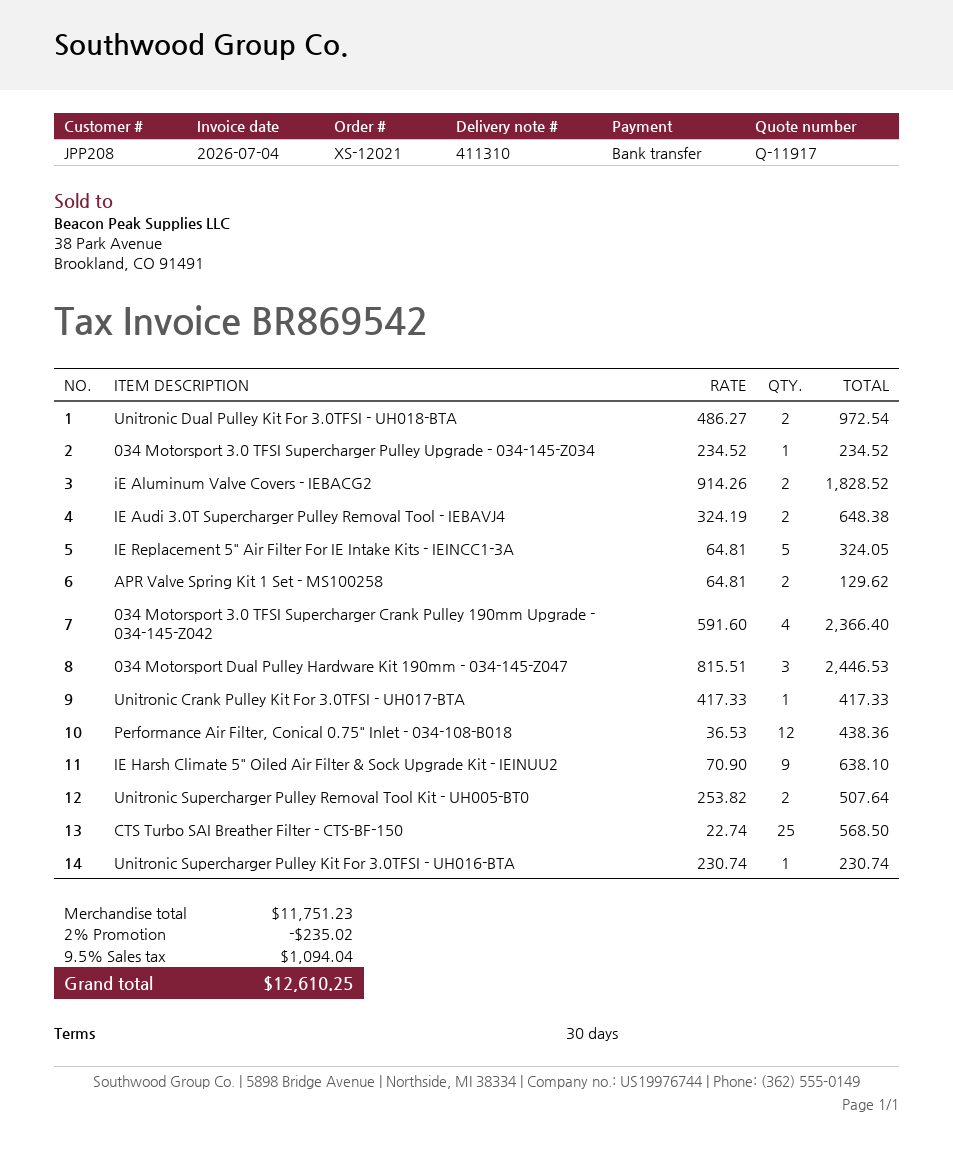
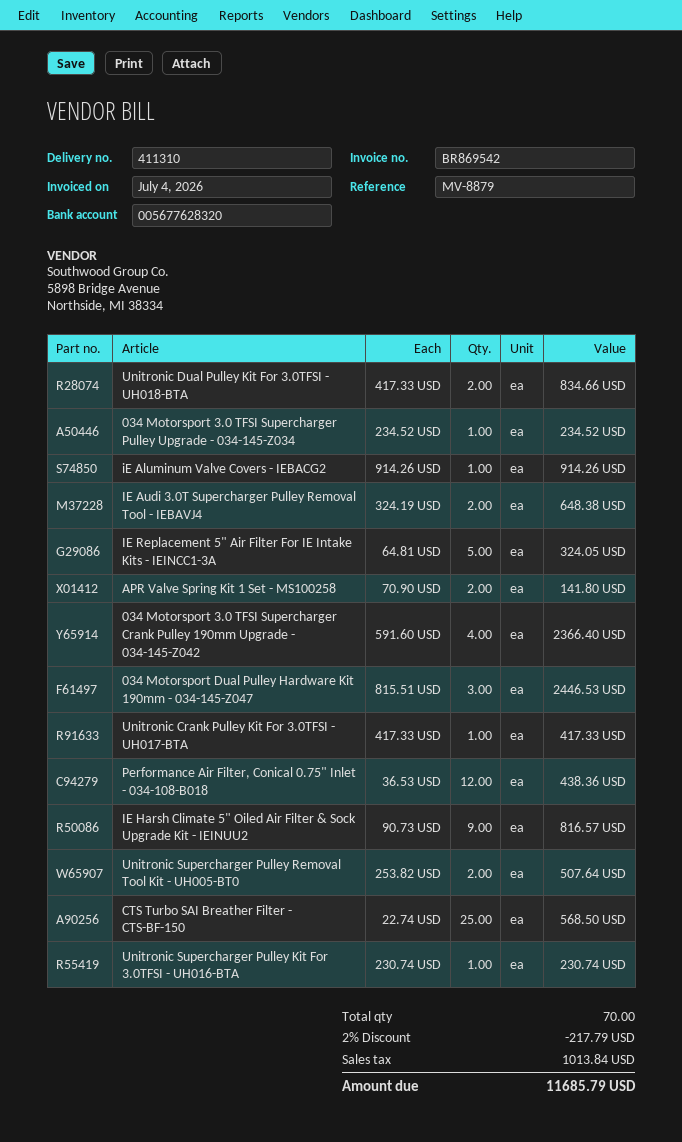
Unitronic Dual Pulley Kit For 3.0TFSI - UH018-BTA: 2 x 486.27 = 972.54 -> 2 x 417.33 = 834.66
iE Aluminum Valve Covers - IEBACG2: 2 x 914.26 = 1828.52 -> 1 x 914.26 = 914.26
APR Valve Spring Kit 1 Set - MS100258: 2 x 64.81 = 129.62 -> 2 x 70.90 = 141.80
IE Harsh Climate 5" Oiled Air Filter & Sock Upgrade Kit - IEINUU2: 9 x 70.90 = 638.10 -> 9 x 90.73 = 816.57
discount: 2% = 235.02 -> 2% = 217.79
tax: 1094.04 -> 1013.84
total: 12610.25 -> 11685.79

